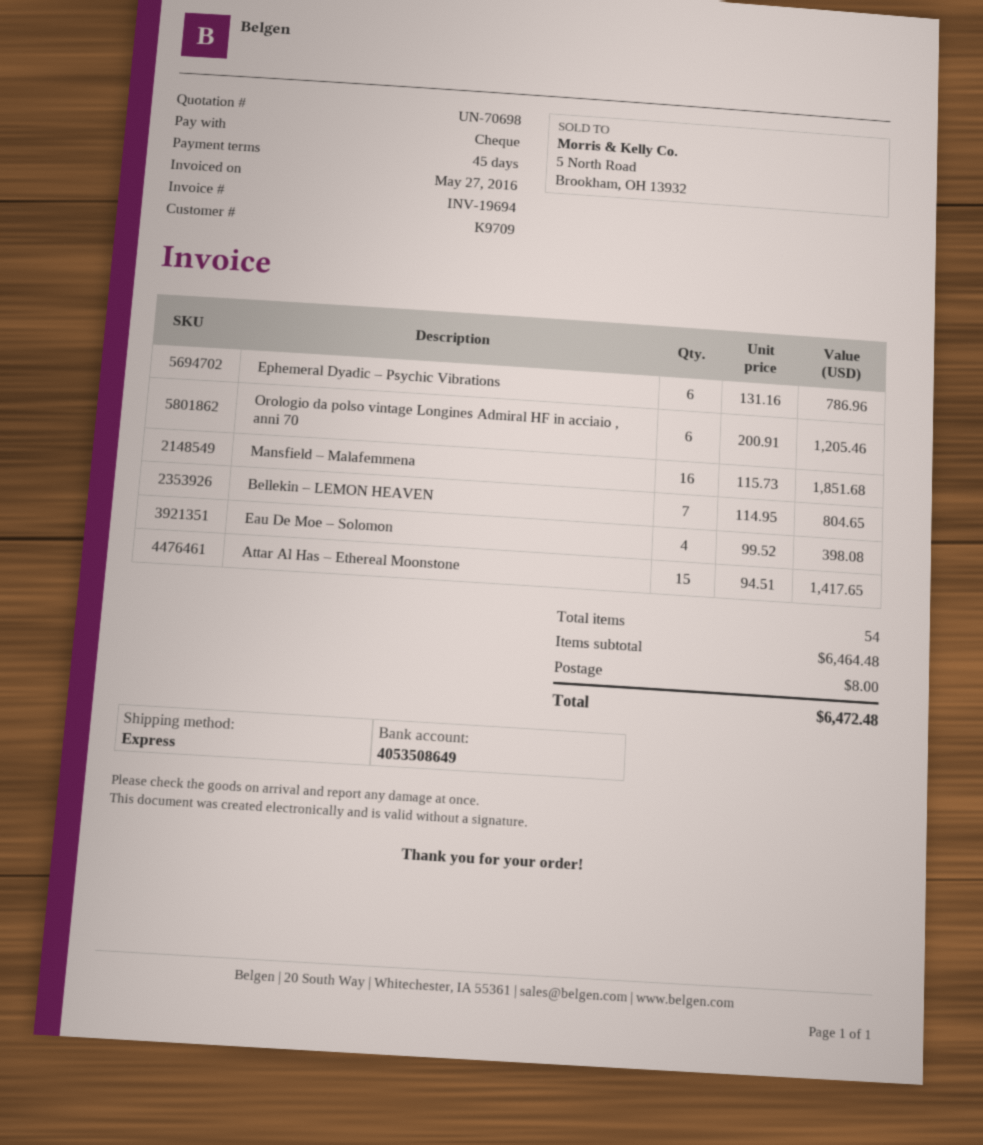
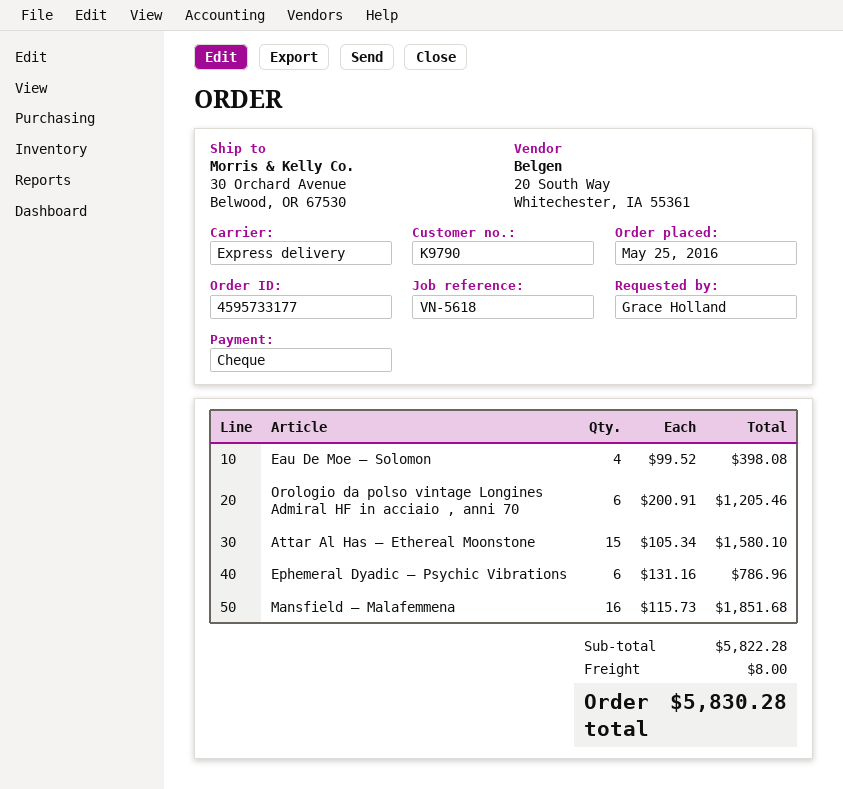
customer number: K9709 -> K9790
Bellekin – LEMON HEAVEN: 7 x 114.95 = 804.65 -> none
Attar Al Has – Ethereal Moonstone: 15 x 94.51 = 1417.65 -> 15 x 105.34 = 1580.10
subtotal: 6464.48 -> 5822.28
total: 6472.48 -> 5830.28

